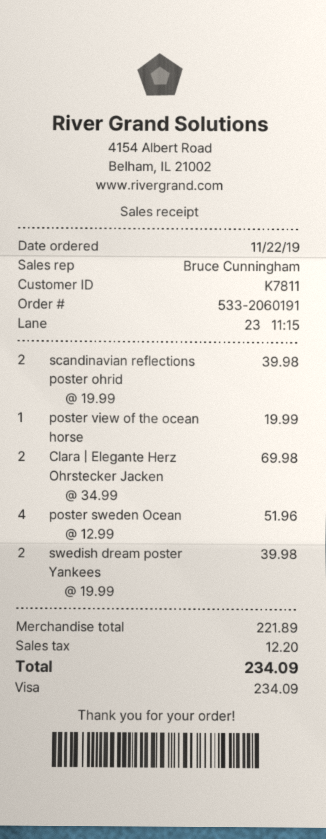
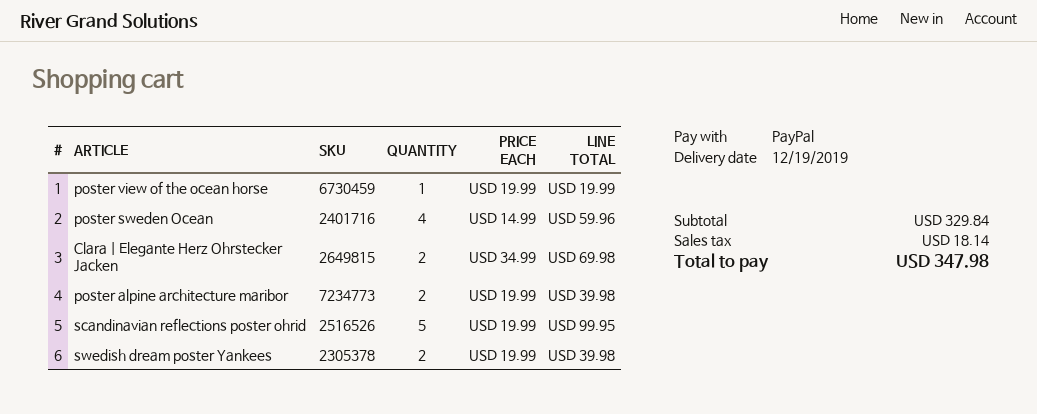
payment method: Visa -> PayPal
scandinavian reflections poster ohrid: 2 x 19.99 = 39.98 -> 5 x 19.99 = 99.95
poster sweden Ocean: 4 x 12.99 = 51.96 -> 4 x 14.99 = 59.96
poster alpine architecture maribor: none -> 2 x 19.99 = 39.98
subtotal: 221.89 -> 329.84
tax: 12.20 -> 18.14
total: 234.09 -> 347.98

